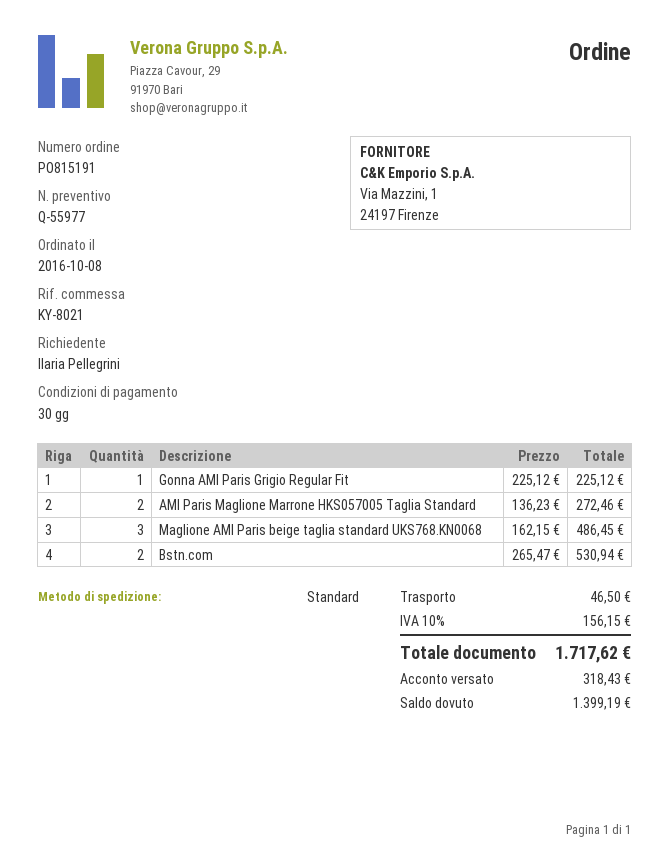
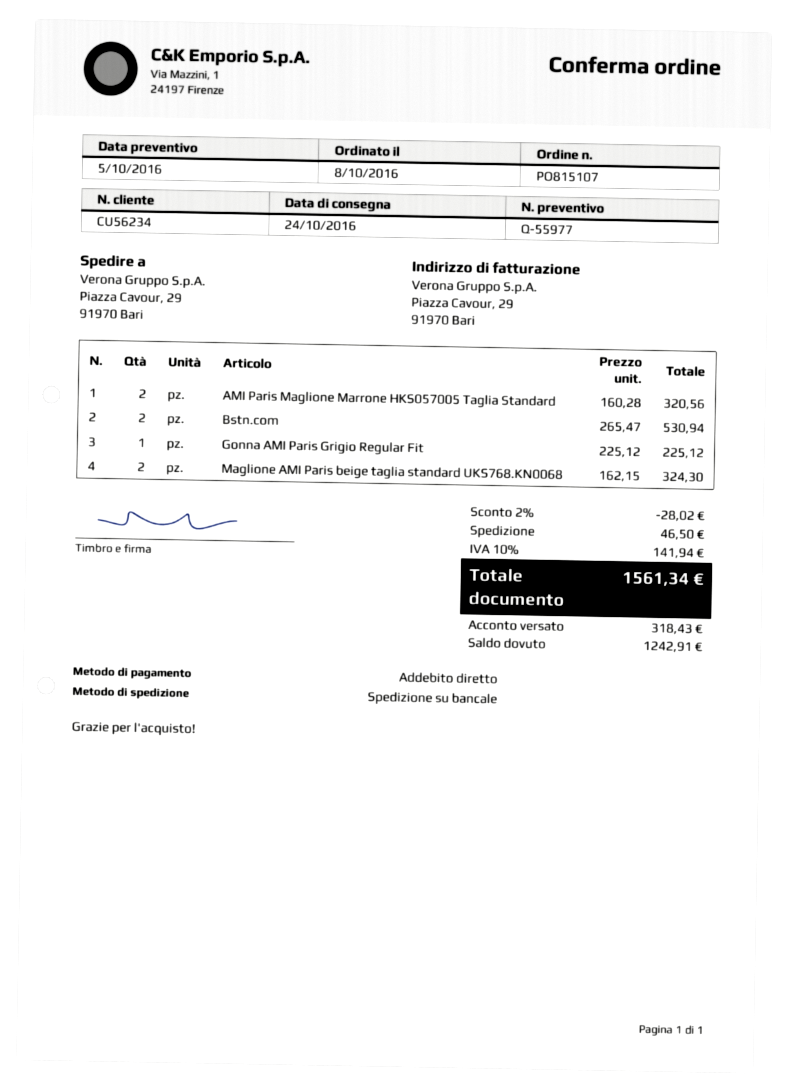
order number: PO815191 -> PO815107
shipping method: standard -> pallet freight
AMI Paris Maglione Marrone HKS057005 Taglia Standard: 2 x 136.23 = 272.46 -> 2 x 160.28 = 320.56
Maglione AMI Paris beige taglia standard UKS768.KN0068: 3 x 162.15 = 486.45 -> 2 x 162.15 = 324.30
discount: none -> 2% = 28.02
tax: 10% = 156.15 -> 10% = 141.94
total: 1717.62 -> 1561.34
balance: 1399.19 -> 1242.91

